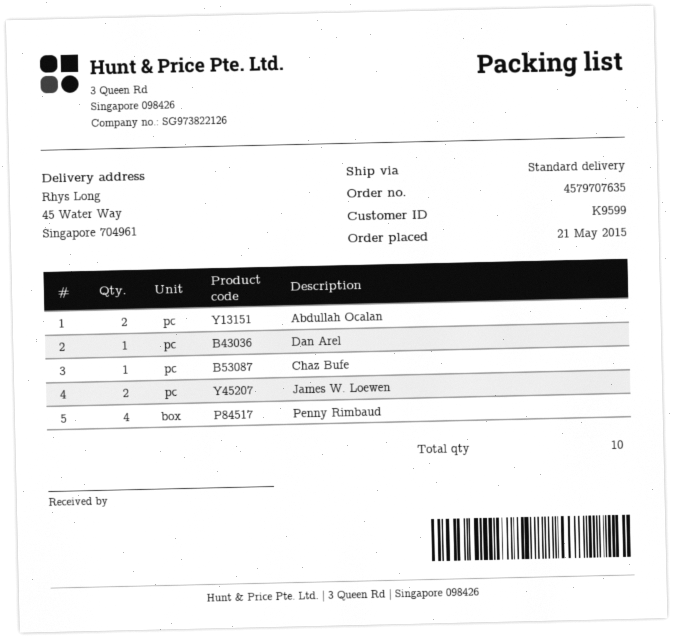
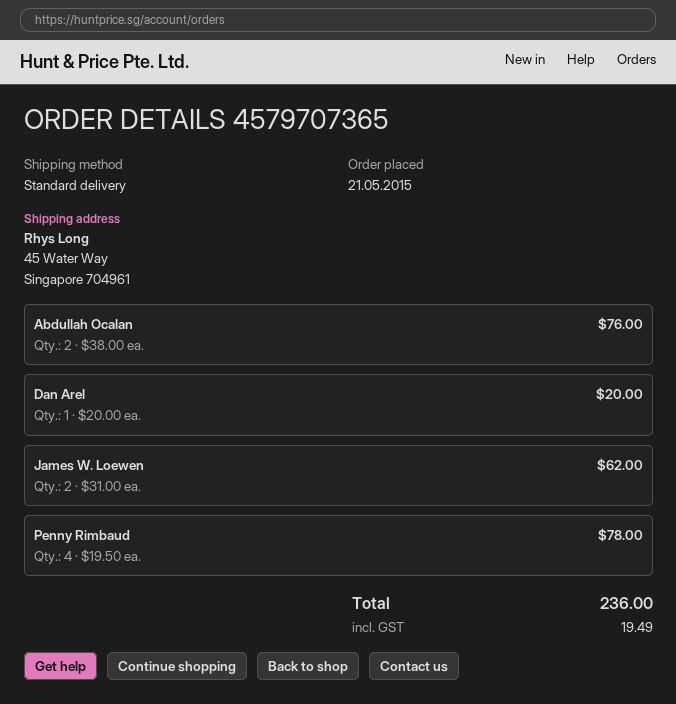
order number: 4579707635 -> 4579707365
Chaz Bufe: 1 -> none

